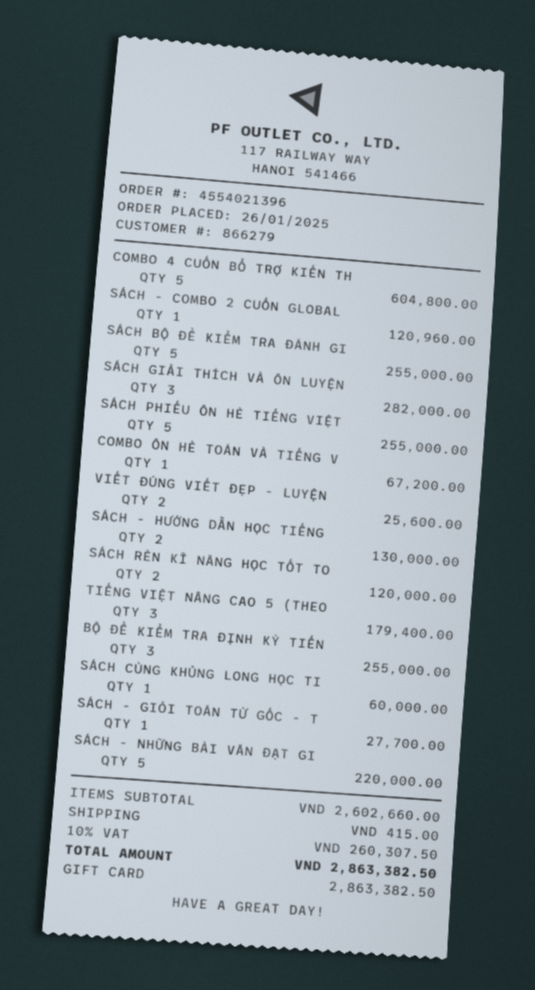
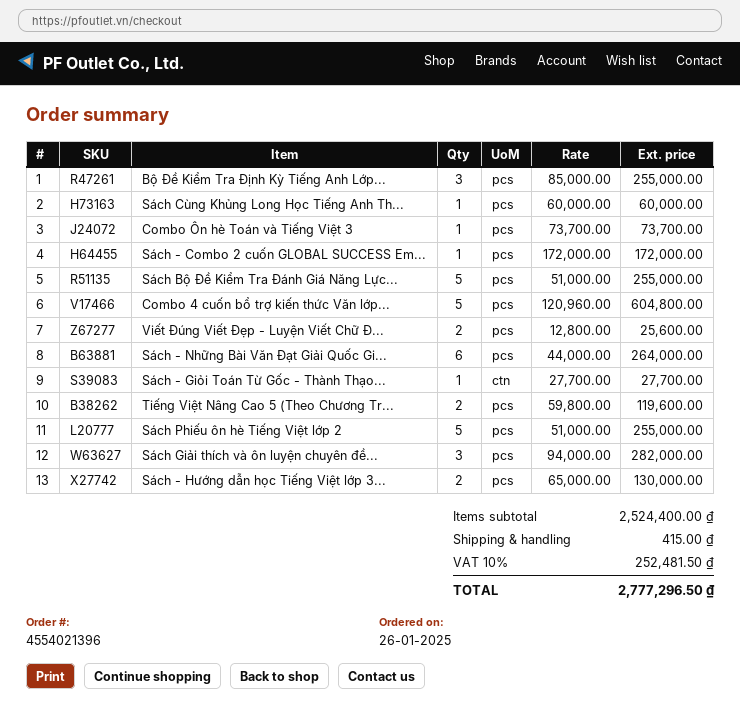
SÁCH - COMBO 2 CUỐN GLOBAL: 1 for 120960.00 -> 1 for 172000.00
COMBO ÔN HÈ TOÁN VÀ TIẾNG V: 1 for 67200.00 -> 1 for 73700.00
SÁCH RÈN KĨ NĂNG HỌC TỐT TO: 2 for 120000.00 -> none
TIẾNG VIỆT NÂNG CAO 5 (THEO: 3 for 179400.00 -> 2 for 119600.00
SÁCH - NHỮNG BÀI VĂN ĐẠT GI: 5 for 220000.00 -> 6 for 264000.00
subtotal: 2602660.00 -> 2524400.00
tax: 10% = 260307.50 -> 10% = 252481.50
total: 2863382.50 -> 2777296.50

